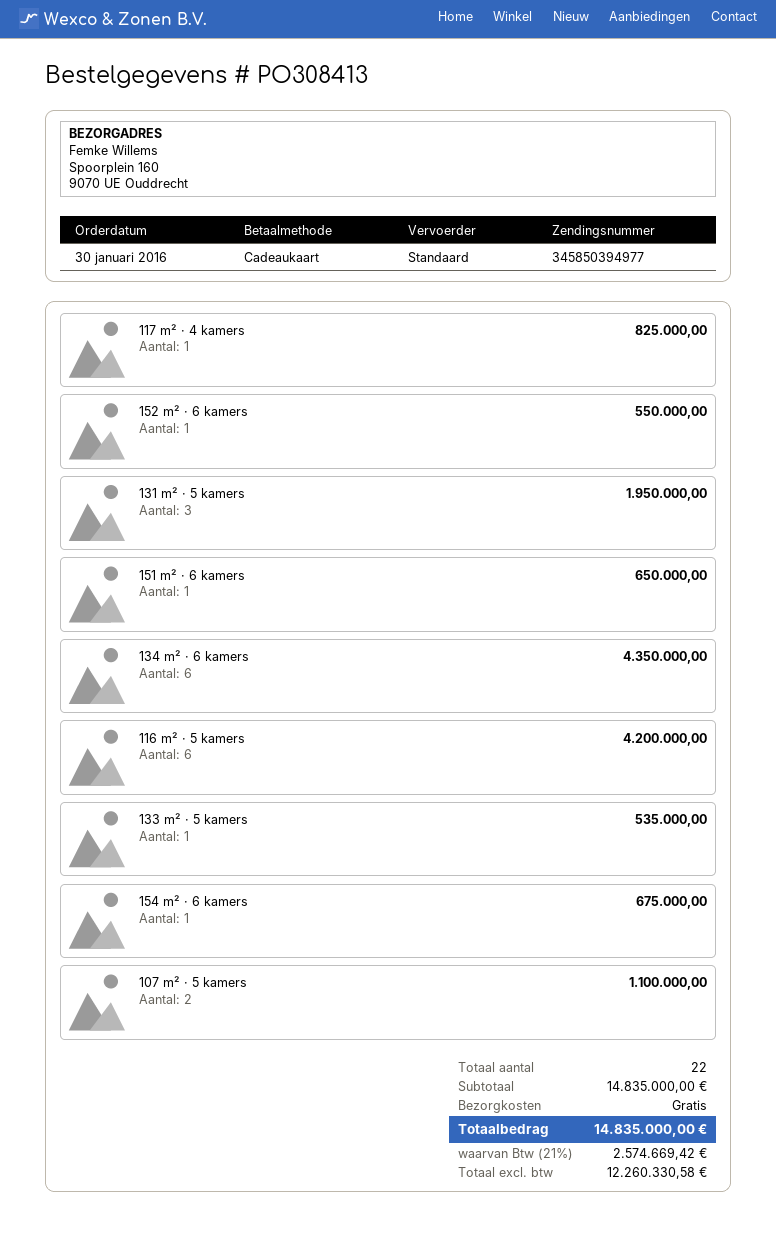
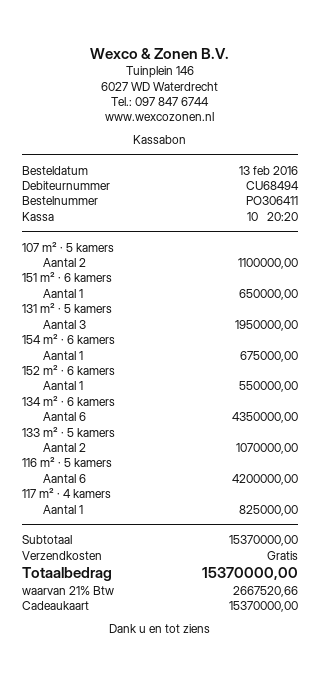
order number: PO308413 -> PO306411
order date: 2016-01-30 -> 2016-02-13
133 m² · 5 kamers: 1 for 535000.00 -> 2 for 1070000.00
subtotal: 14835000.00 -> 15370000.00
tax: 21% = 2574669.42 -> 21% = 2667520.66
total: 14835000.00 -> 15370000.00

